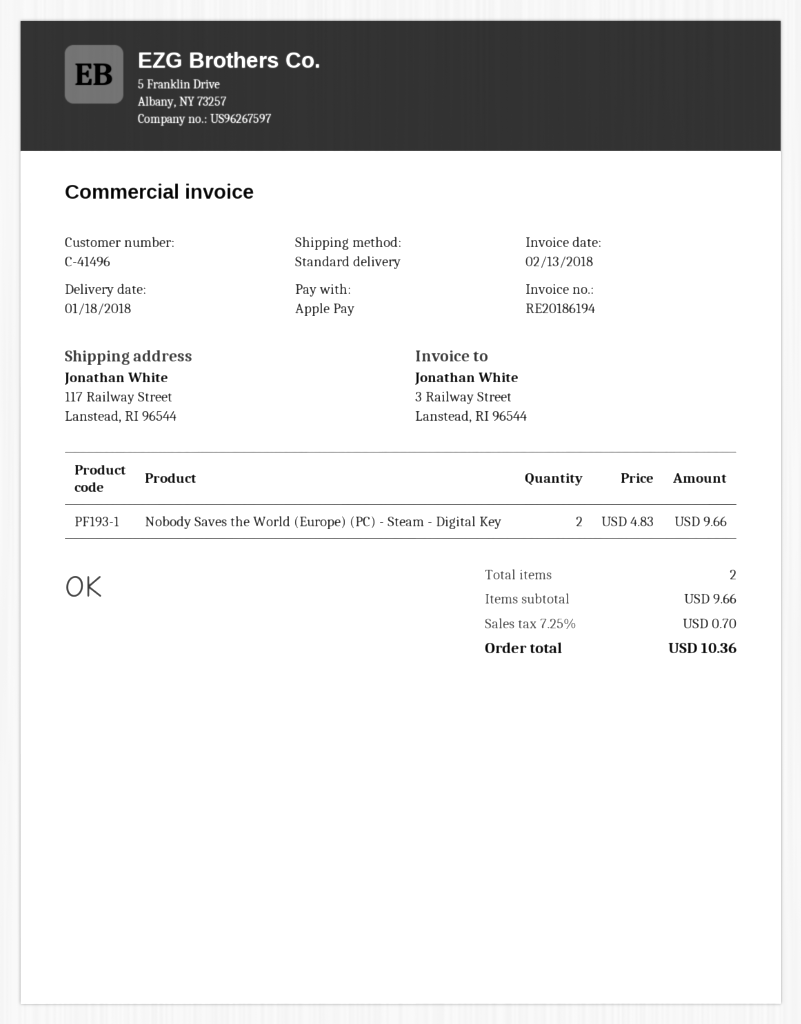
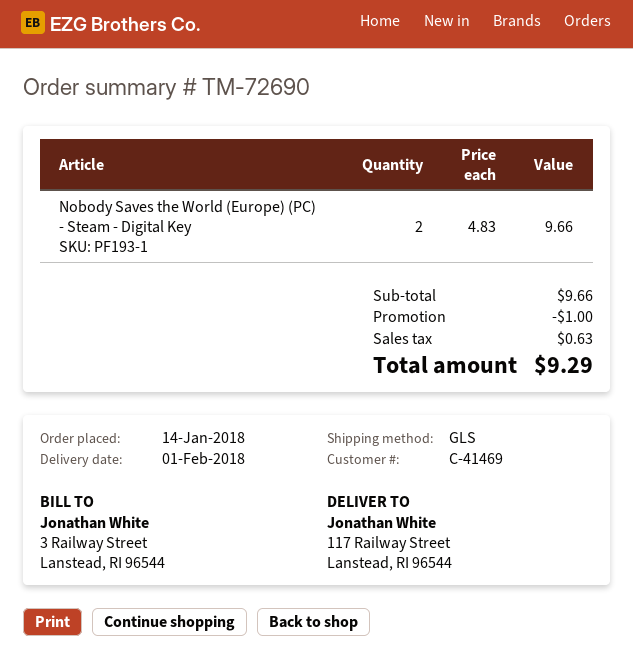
delivery date: 2018-01-18 -> 2018-02-01
customer number: C-41496 -> C-41469
shipping method: standard -> GLS
discount: none -> 1.00
tax: 0.70 -> 0.63
total: 10.36 -> 9.29

